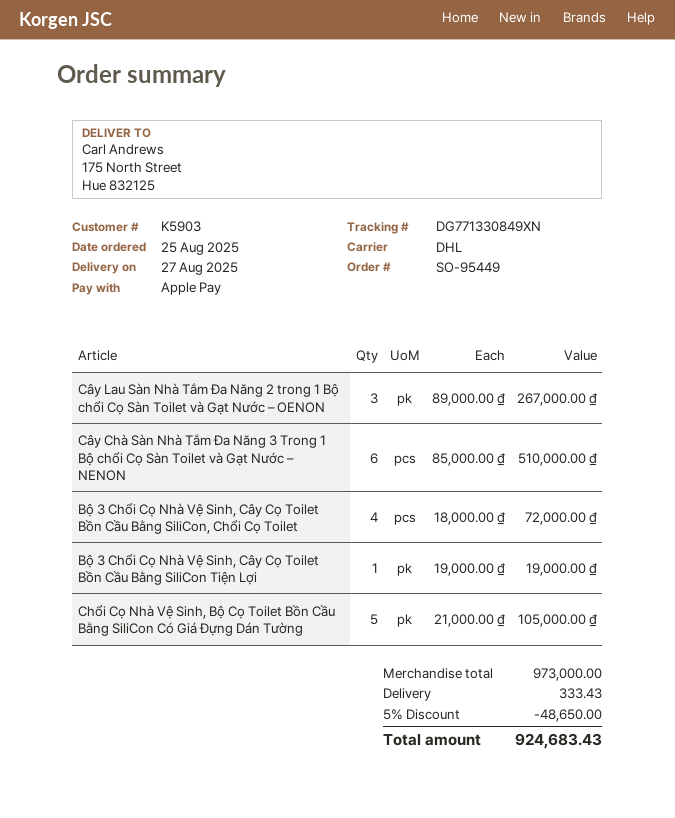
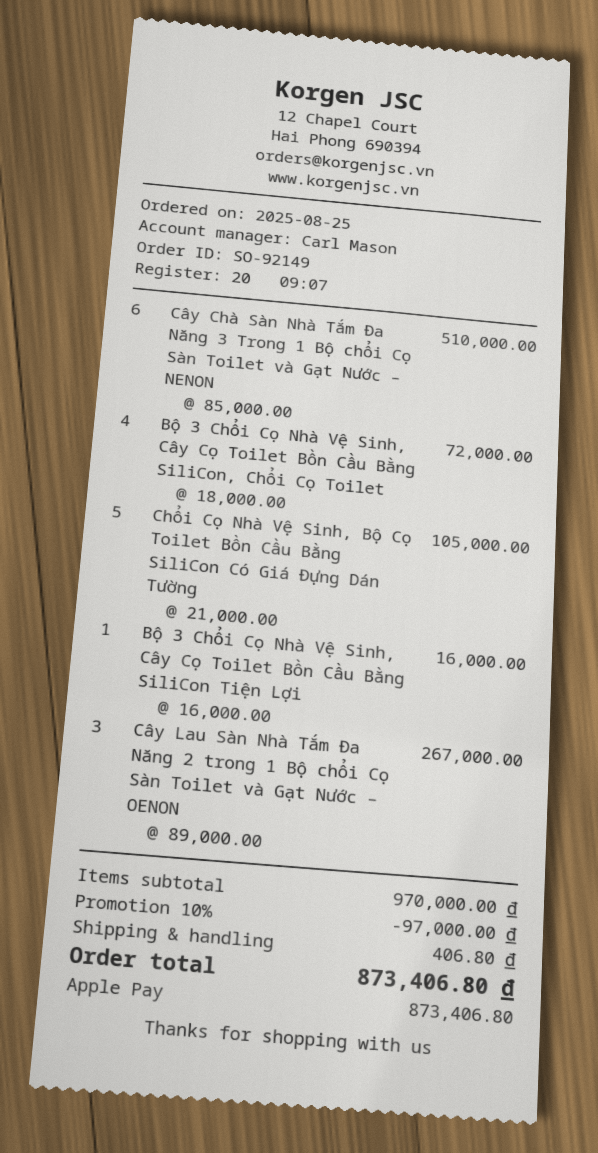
order number: SO-95449 -> SO-92149
Bộ 3 Chổi Cọ Nhà Vệ Sinh, Cây Cọ Toilet Bồn Cầu Bằng SiliCon Tiện Lợi: 1 x 19000.00 = 19000.00 -> 1 x 16000.00 = 16000.00
subtotal: 973000.00 -> 970000.00
discount: 5% = 48650.00 -> 10% = 97000.00
shipping: 333.43 -> 406.80
total: 924683.43 -> 873406.80

